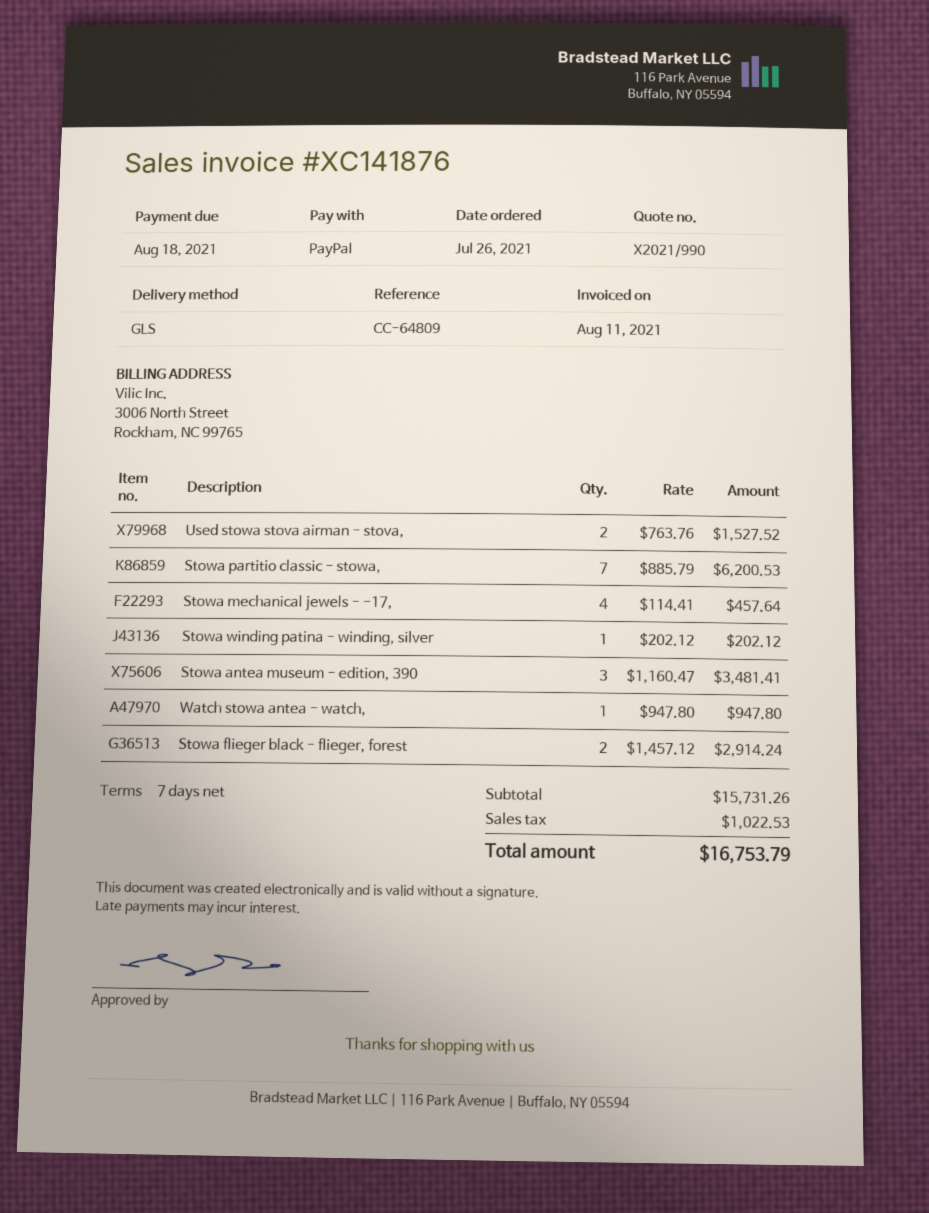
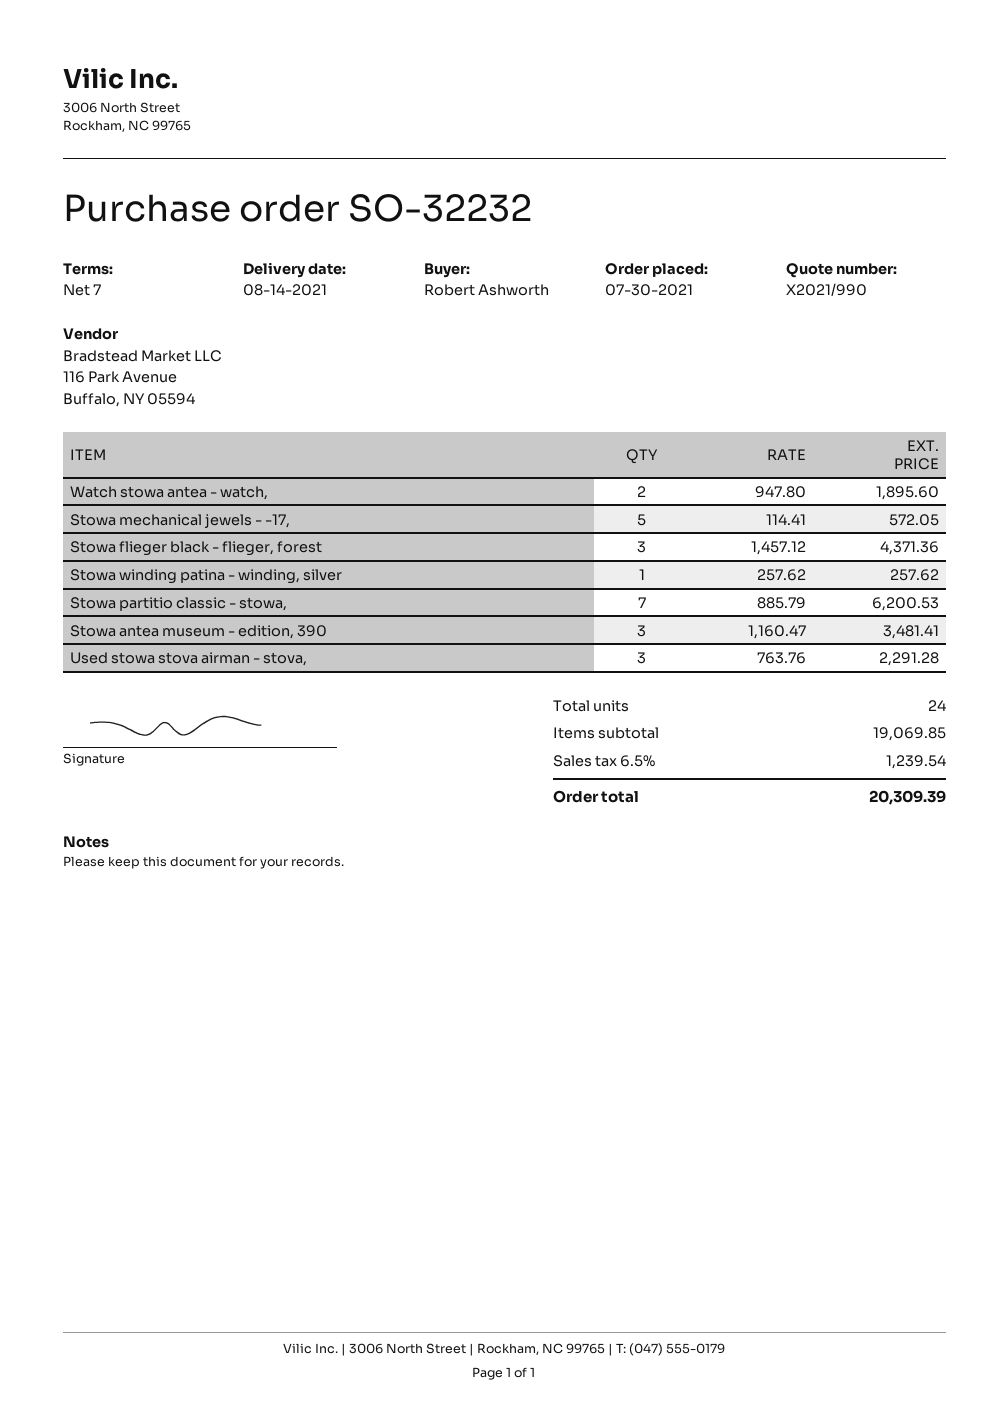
order date: 2021-07-26 -> 2021-07-30
Used stowa stova airman - stova,: 2 x 763.76 = 1527.52 -> 3 x 763.76 = 2291.28
Stowa mechanical jewels - -17,: 4 x 114.41 = 457.64 -> 5 x 114.41 = 572.05
Stowa winding patina - winding, silver: 1 x 202.12 = 202.12 -> 1 x 257.62 = 257.62
Watch stowa antea - watch,: 1 x 947.80 = 947.80 -> 2 x 947.80 = 1895.60
Stowa flieger black - flieger, forest: 2 x 1457.12 = 2914.24 -> 3 x 1457.12 = 4371.36
subtotal: 15731.26 -> 19069.85
tax: 1022.53 -> 1239.54
total: 16753.79 -> 20309.39

